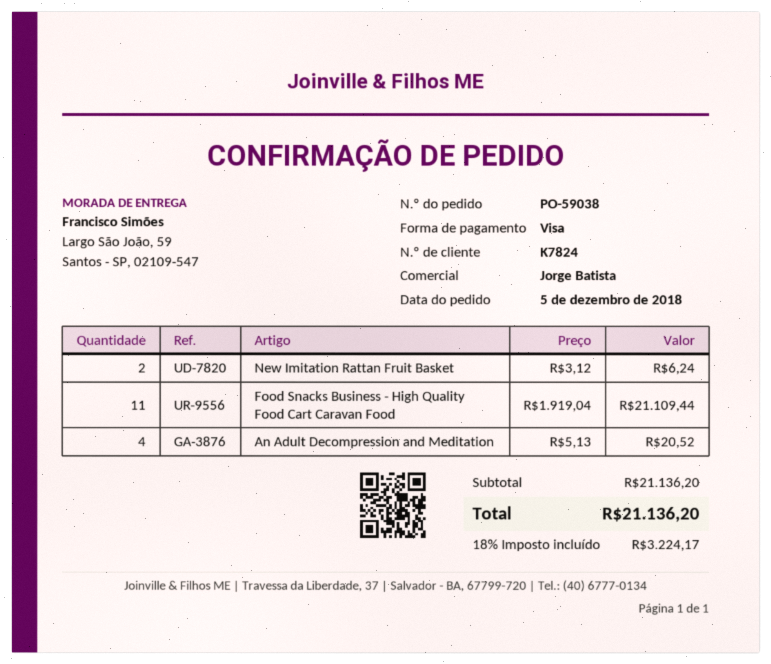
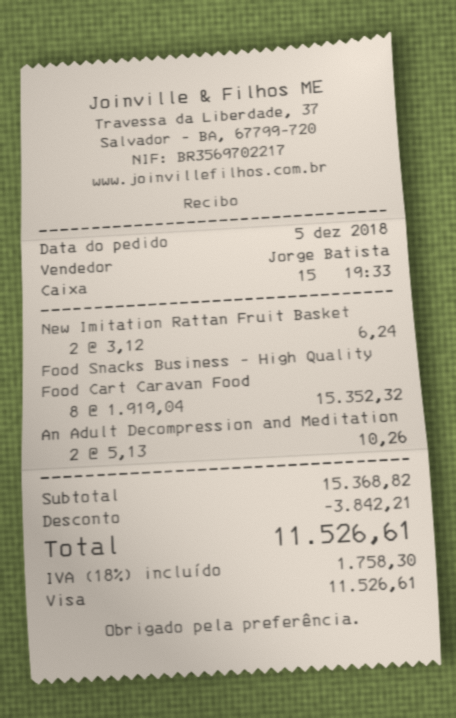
Food Snacks Business - High Quality Food Cart Caravan Food: 11 x 1919.04 = 21109.44 -> 8 x 1919.04 = 15352.32
An Adult Decompression and Meditation: 4 x 5.13 = 20.52 -> 2 x 5.13 = 10.26
subtotal: 21136.20 -> 15368.82
discount: none -> 3842.21
tax: 18% = 3224.17 -> 18% = 1758.30
total: 21136.20 -> 11526.61

